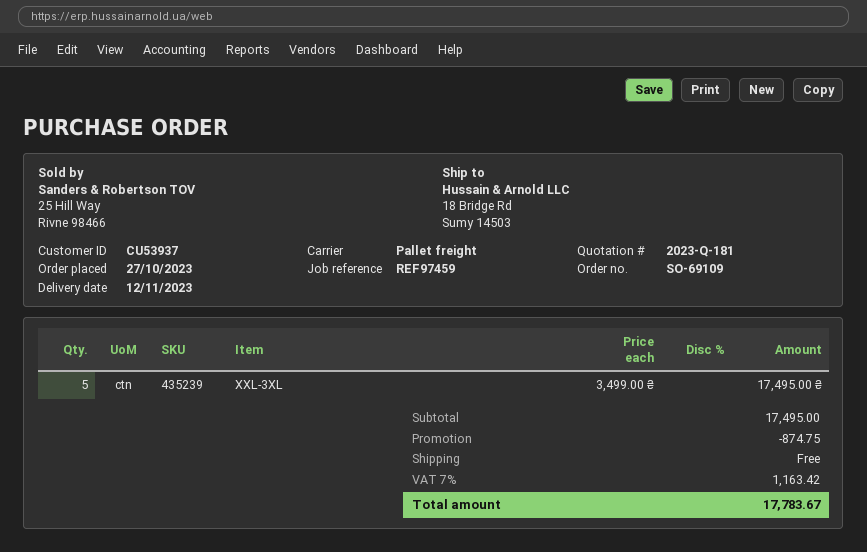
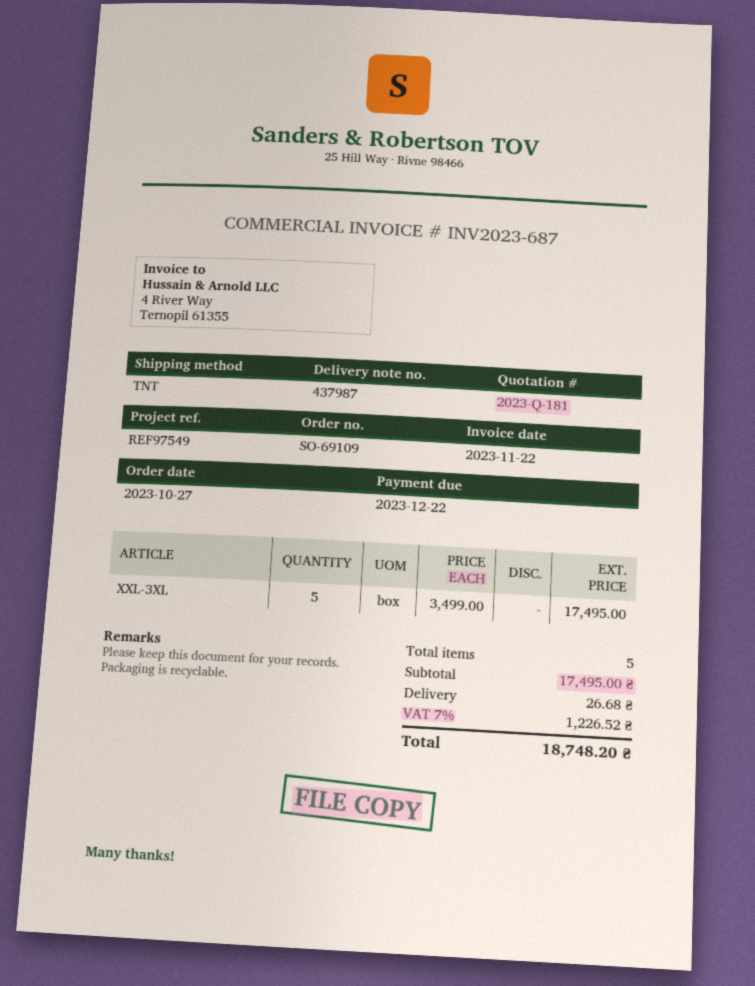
reference: REF97459 -> REF97549
shipping method: pallet freight -> TNT
discount: 874.75 -> none
shipping: 0.00 -> 26.68
tax: 7% = 1163.42 -> 7% = 1226.52
total: 17783.67 -> 18748.20

